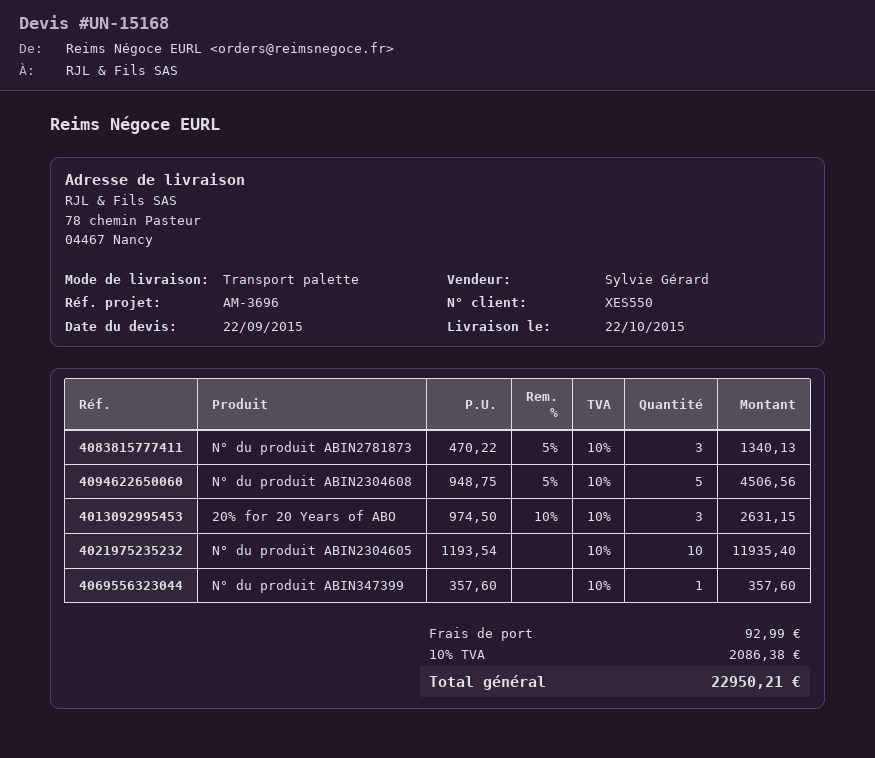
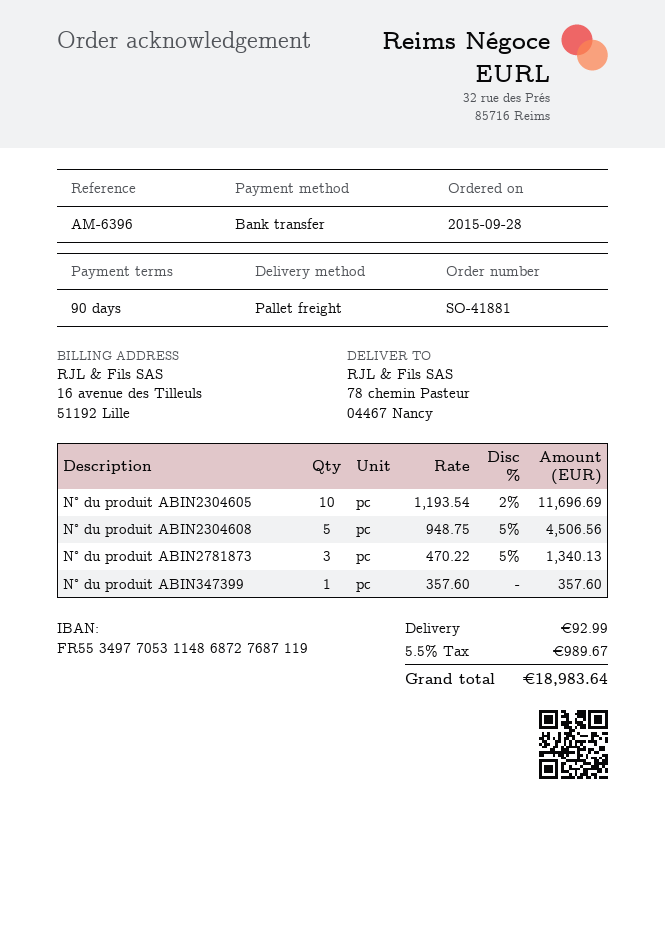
reference: AM-3696 -> AM-6396
20% for 20 Years of ABO: 3 x 974.50 - 10% = 2631.15 -> none
N° du produit ABIN2304605: 10 x 1193.54 = 11935.40 -> 10 x 1193.54 - 2% = 11696.69
tax: 10% = 2086.38 -> 5.5% = 989.67
total: 22950.21 -> 18983.64

